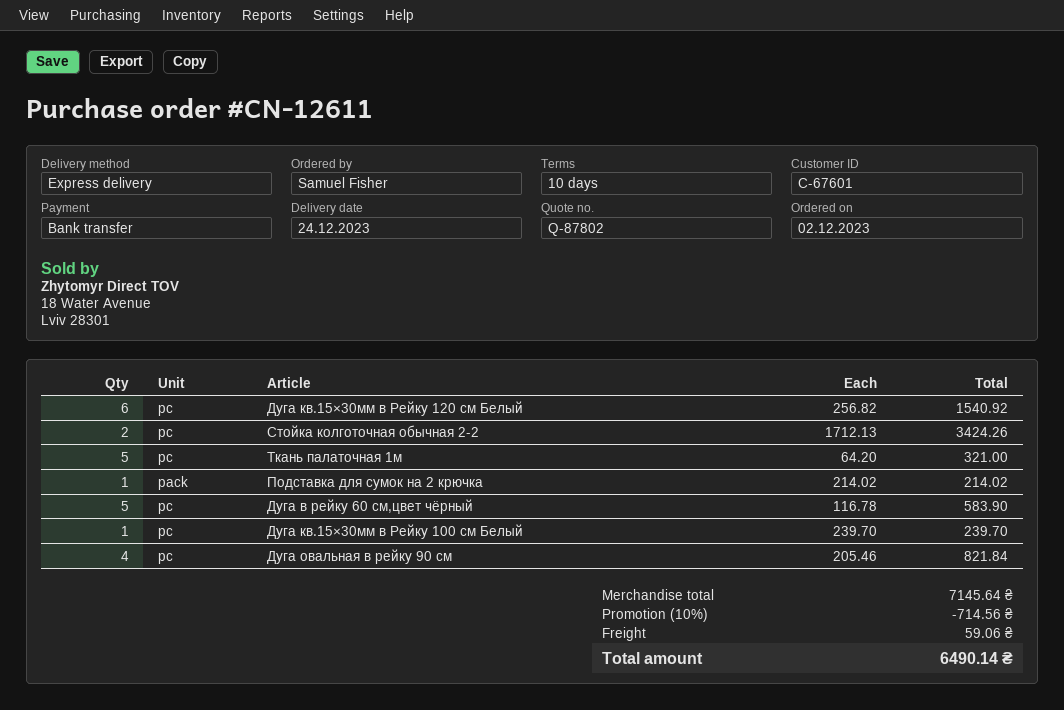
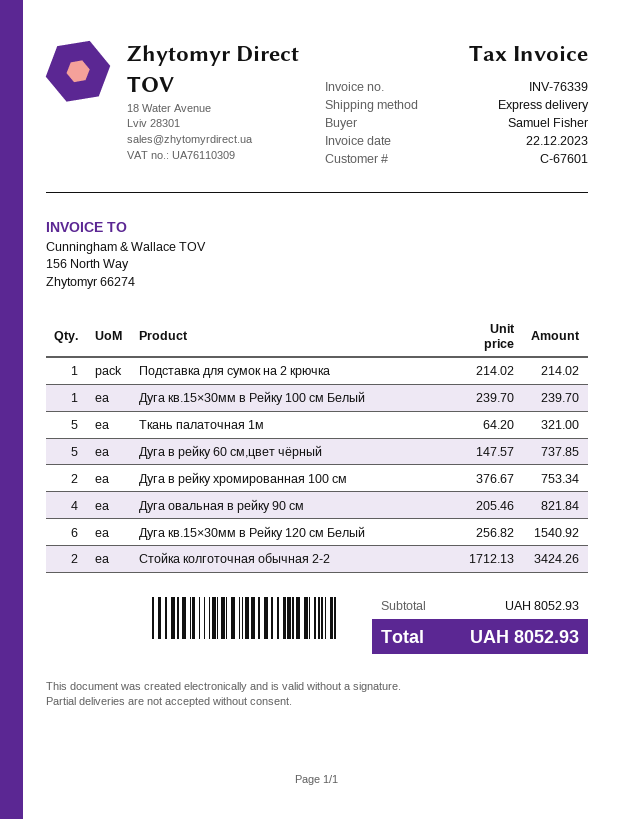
Дуга в рейку 60 см,цвет чёрный: 5 x 116.78 = 583.90 -> 5 x 147.57 = 737.85
Дуга в рейку хромированная 100 см: none -> 2 x 376.67 = 753.34
subtotal: 7145.64 -> 8052.93
discount: 10% = 714.56 -> none
shipping: 59.06 -> none
total: 6490.14 -> 8052.93

